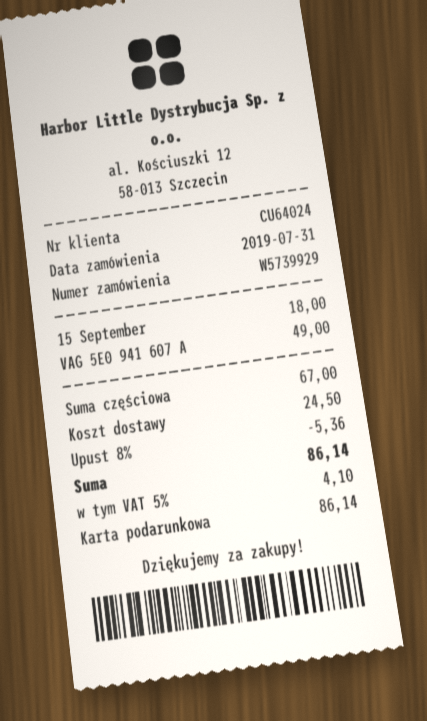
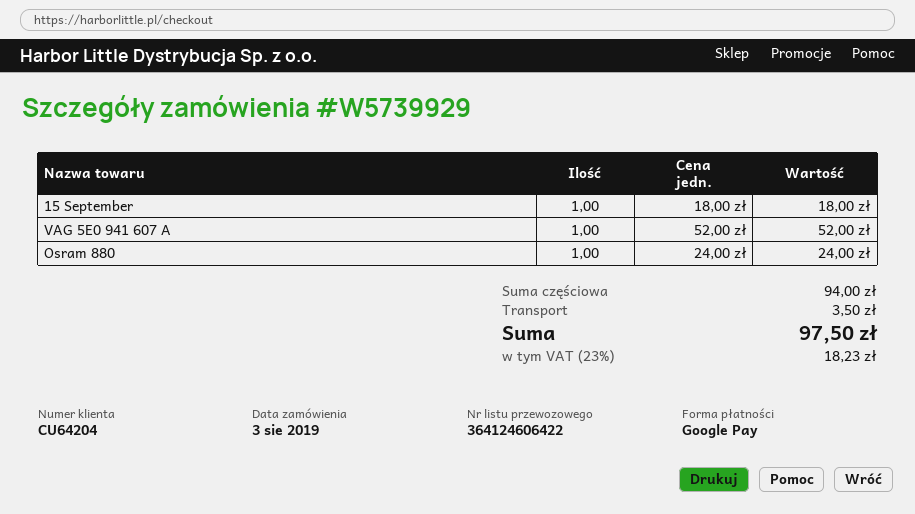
order date: 2019-07-31 -> 2019-08-03
customer number: CU64024 -> CU64204
payment method: gift card -> Google Pay
VAG 5E0 941 607 A: 1 x 49.00 = 49.00 -> 1 x 52.00 = 52.00
Osram 880: none -> 1 x 24.00 = 24.00
subtotal: 67.00 -> 94.00
discount: 8% = 5.36 -> none
shipping: 24.50 -> 3.50
tax: 5% = 4.10 -> 23% = 18.23
total: 86.14 -> 97.50

